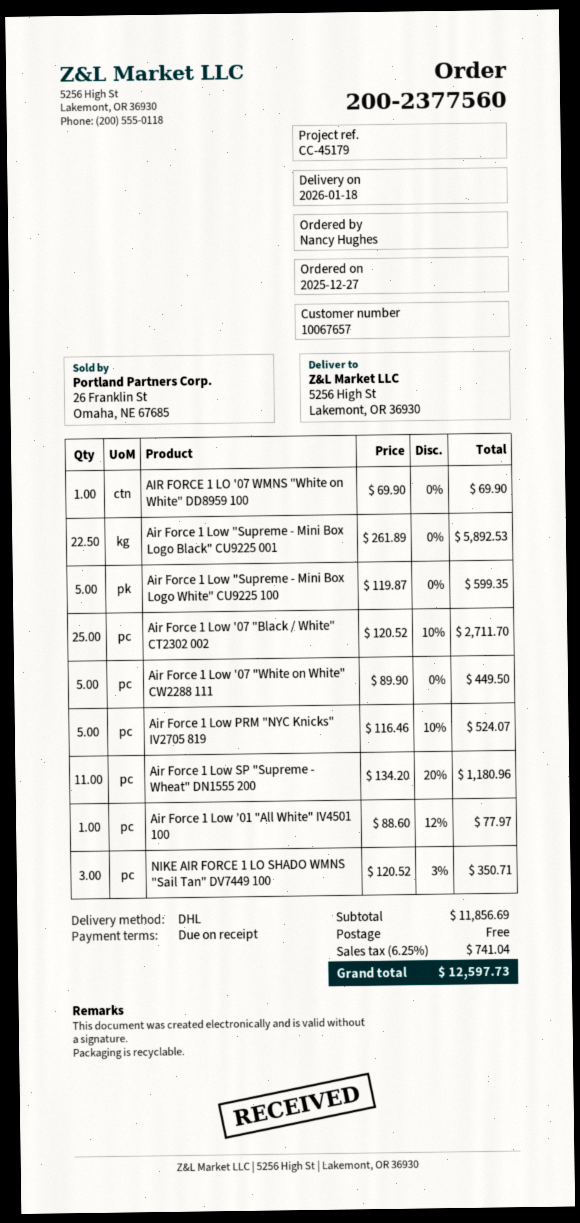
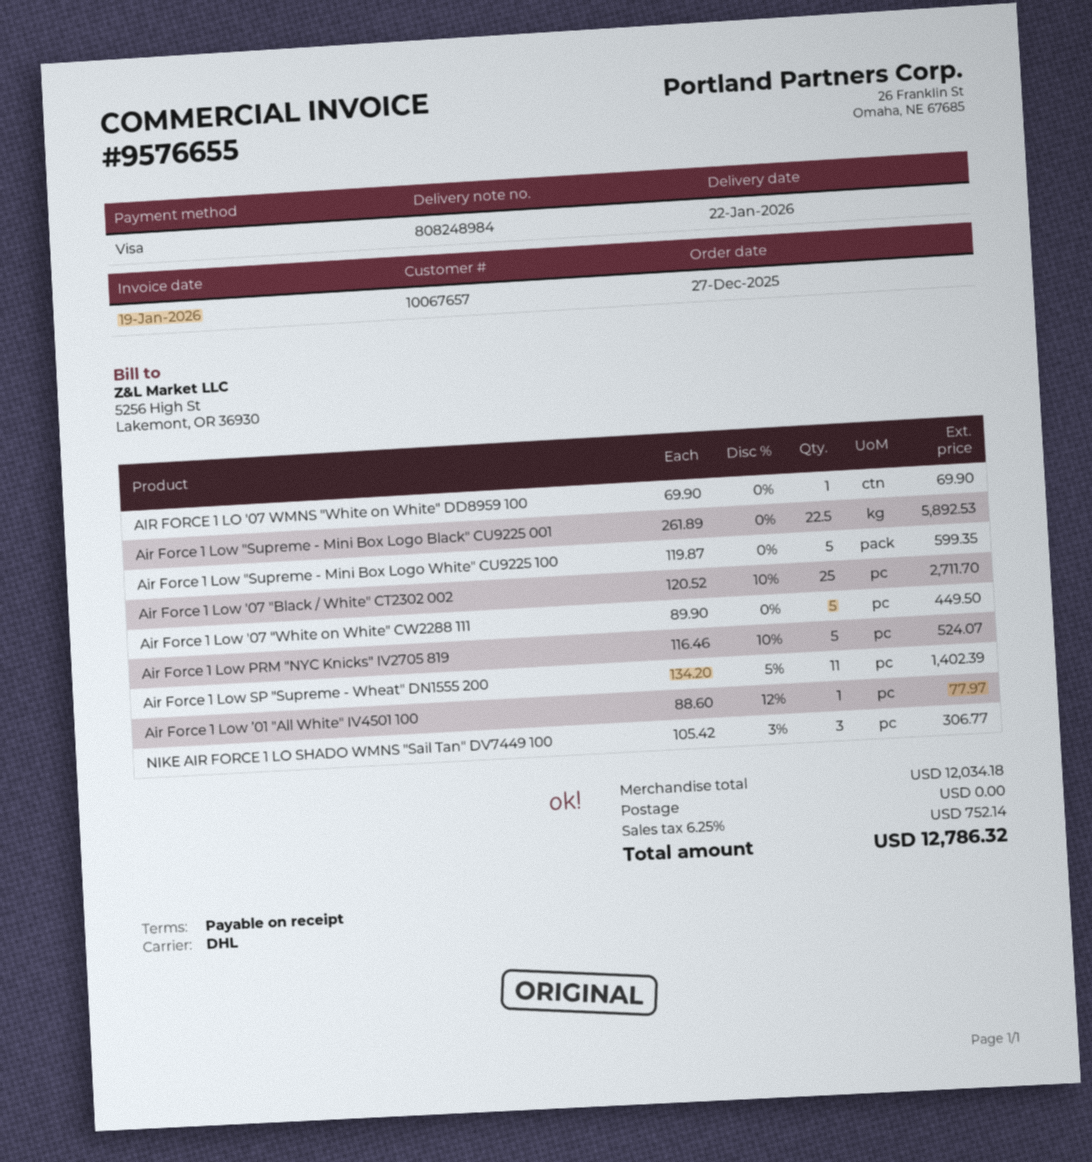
delivery date: 2026-01-18 -> 2026-01-22
Air Force 1 Low SP "Supreme - Wheat" DN1555 200: 11 x 134.20 - 20% = 1180.96 -> 11 x 134.20 - 5% = 1402.39
NIKE AIR FORCE 1 LO SHADO WMNS "Sail Tan" DV7449 100: 3 x 120.52 - 3% = 350.71 -> 3 x 105.42 - 3% = 306.77
subtotal: 11856.69 -> 12034.18
tax: 6.25% = 741.04 -> 6.25% = 752.14
total: 12597.73 -> 12786.32

